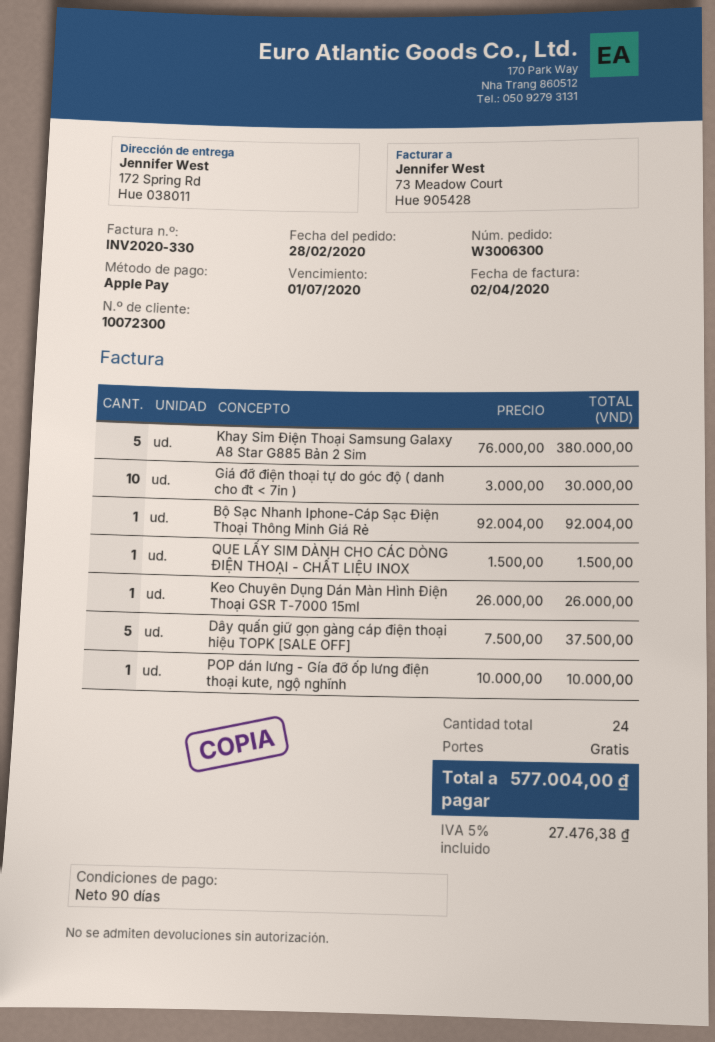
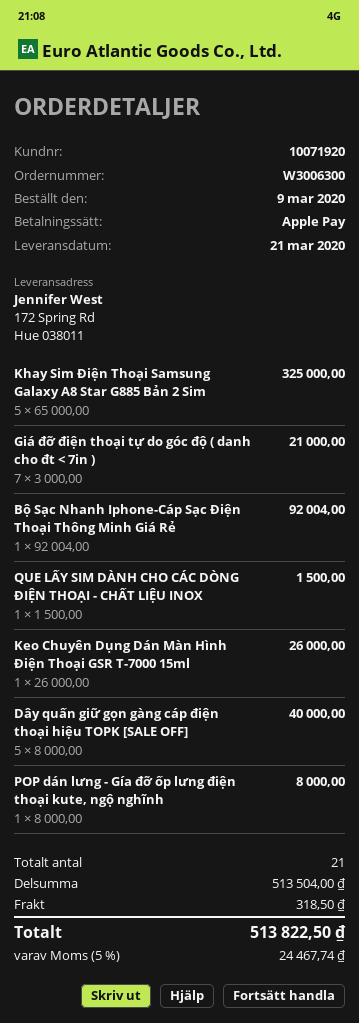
order date: 2020-02-28 -> 2020-03-09
customer number: 10072300 -> 10071920
Khay Sim Điện Thoại Samsung Galaxy A8 Star G885 Bản 2 Sim: 5 x 76000.00 = 380000.00 -> 5 x 65000.00 = 325000.00
Giá đỡ điện thoại tự do góc độ ( danh cho đt < 7in ): 10 x 3000.00 = 30000.00 -> 7 x 3000.00 = 21000.00
Dây quấn giữ gọn gàng cáp điện thoại hiệu TOPK [SALE OFF]: 5 x 7500.00 = 37500.00 -> 5 x 8000.00 = 40000.00
POP dán lưng - Gía đỡ ốp lưng điện thoại kute, ngộ nghĩnh: 1 x 10000.00 = 10000.00 -> 1 x 8000.00 = 8000.00
total quantity: 24 -> 21
shipping: 0.00 -> 318.50
tax: 5% = 27476.38 -> 5% = 24467.74
total: 577004.00 -> 513822.50

